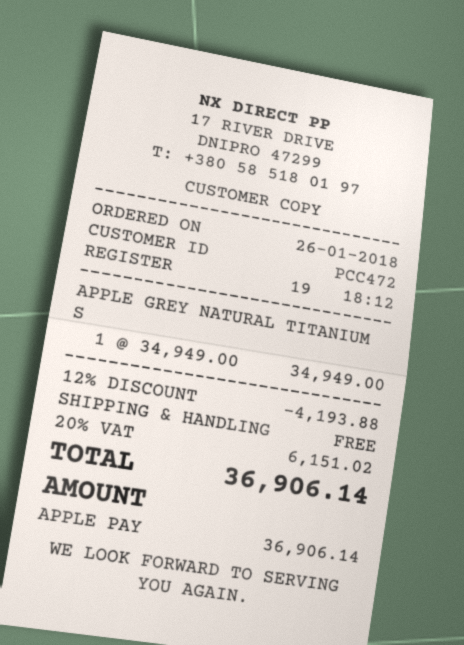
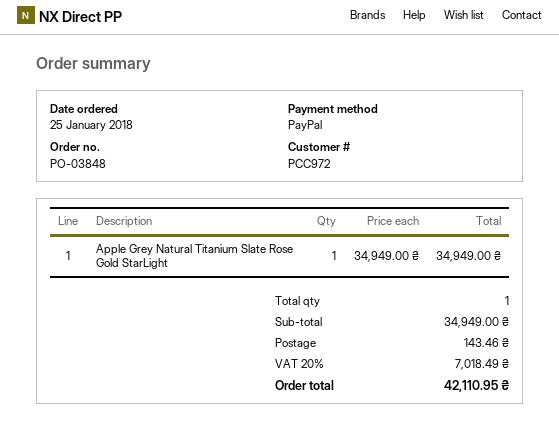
order date: 2018-01-26 -> 2018-01-25
customer number: PCC472 -> PCC972
payment method: Apple Pay -> PayPal
discount: 12% = 4193.88 -> none
shipping: 0.00 -> 143.46
tax: 20% = 6151.02 -> 20% = 7018.49
total: 36906.14 -> 42110.95

